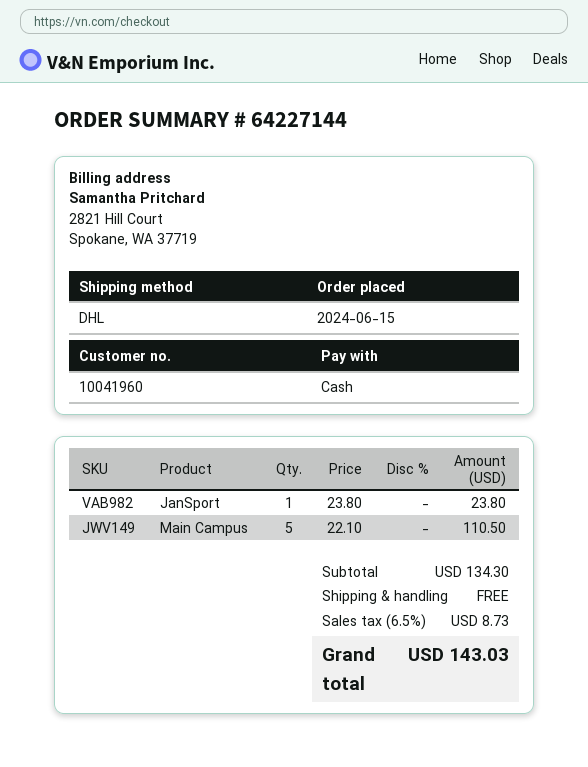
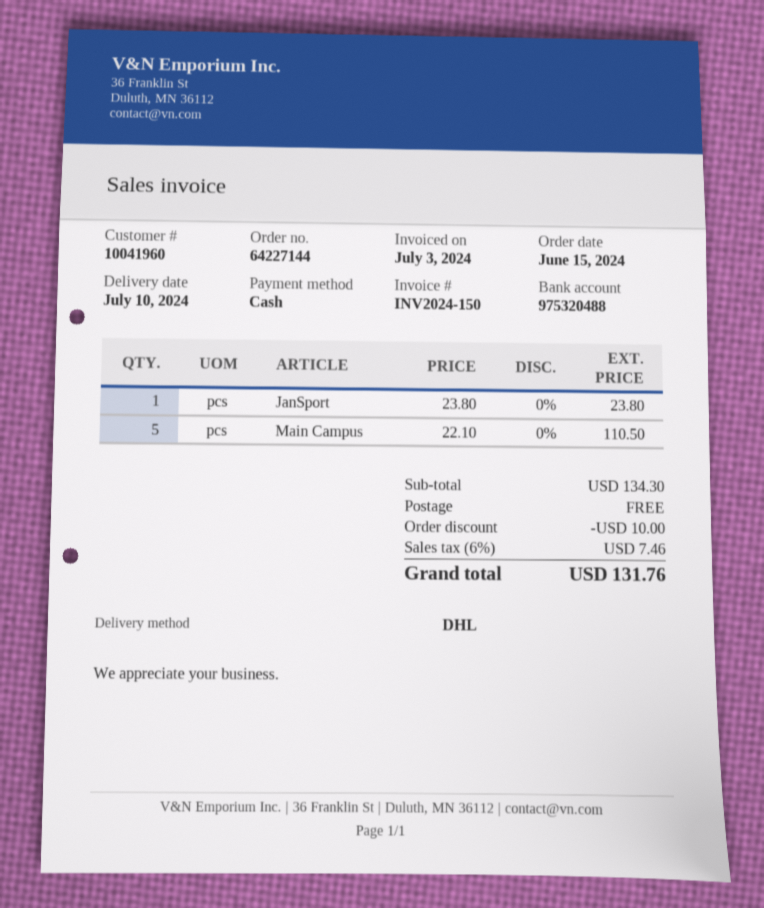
discount: none -> 10.00
tax: 6.5% = 8.73 -> 6% = 7.46
total: 143.03 -> 131.76

